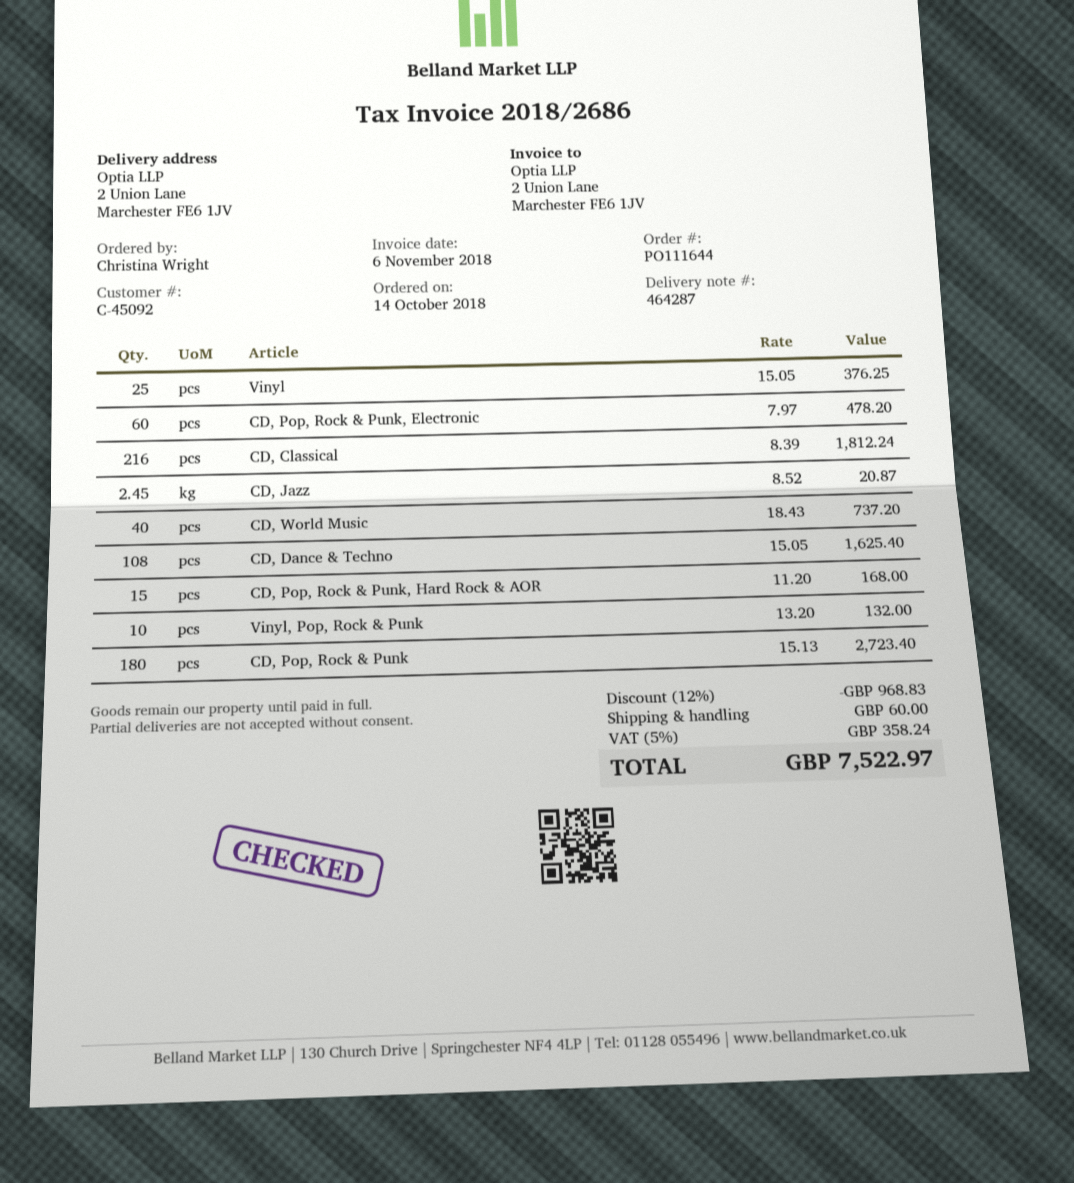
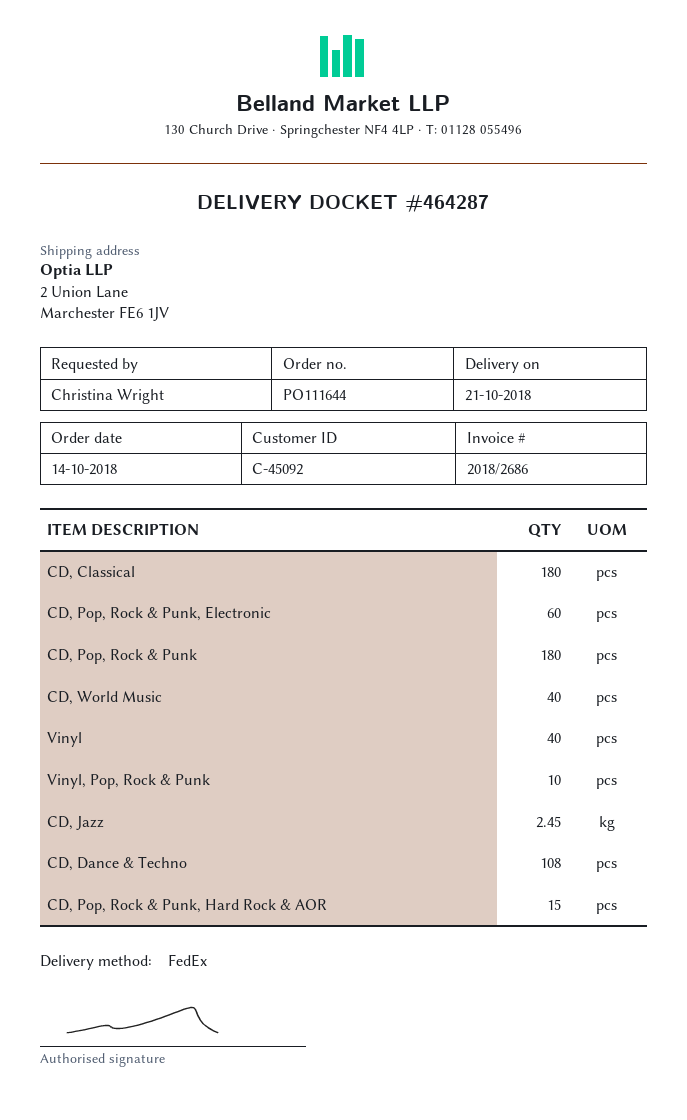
Vinyl: 25 -> 40
CD, Classical: 216 -> 180

